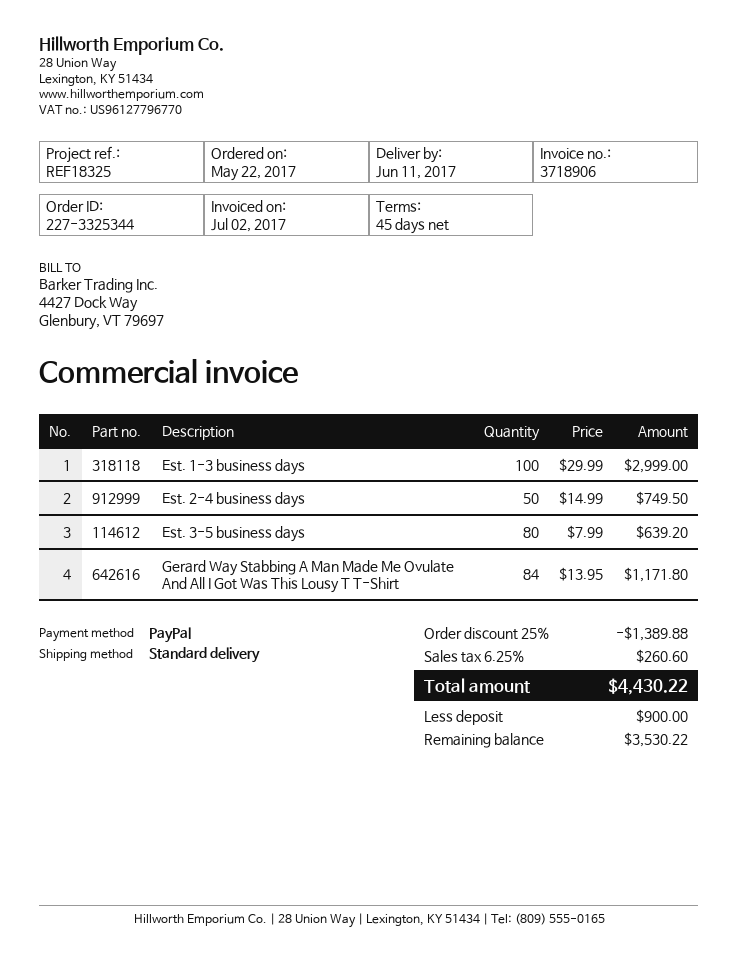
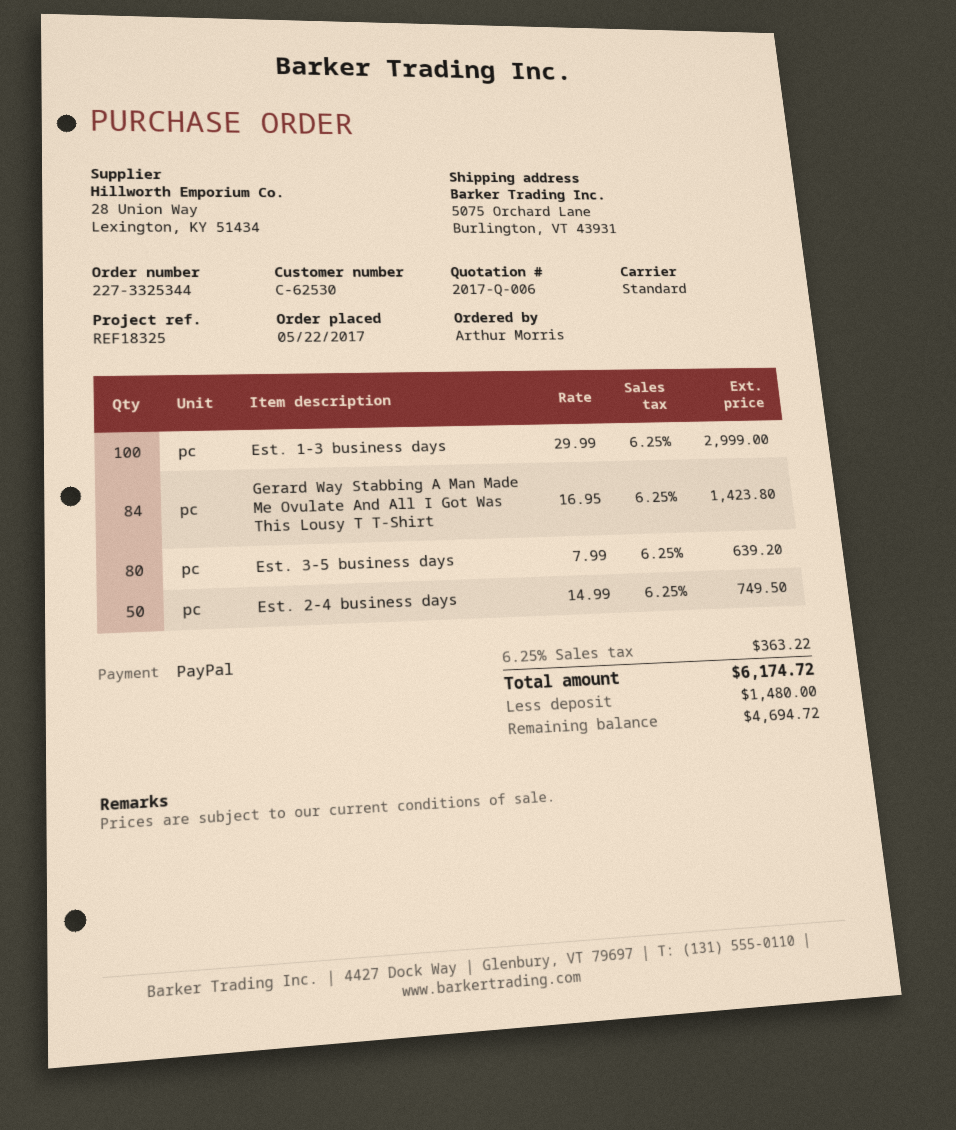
Gerard Way Stabbing A Man Made Me Ovulate And All I Got Was This Lousy T T-Shirt: 84 x 13.95 = 1171.80 -> 84 x 16.95 = 1423.80
discount: 25% = 1389.88 -> none
tax: 6.25% = 260.60 -> 6.25% = 363.22
total: 4430.22 -> 6174.72
deposit: 900.00 -> 1480.00
balance: 3530.22 -> 4694.72

